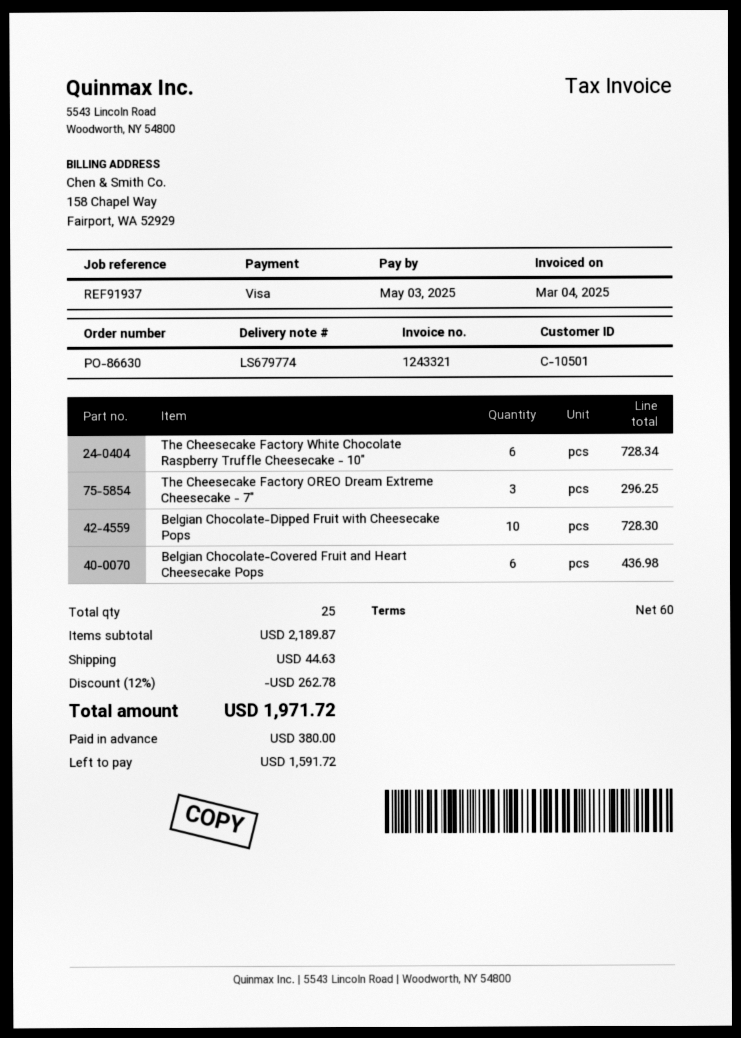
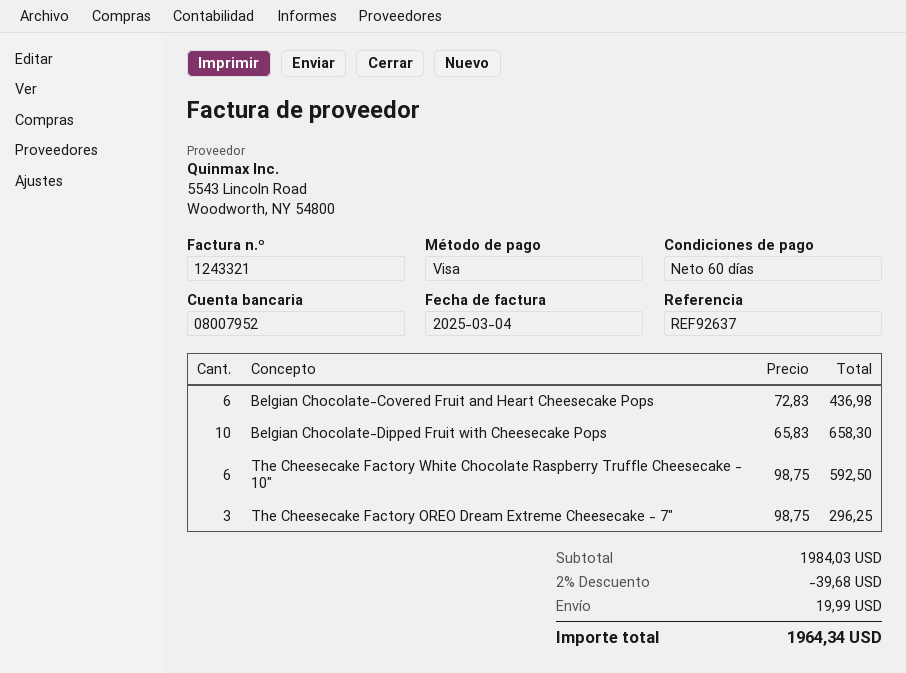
reference: REF91937 -> REF92637
The Cheesecake Factory White Chocolate Raspberry Truffle Cheesecake - 10": 6 for 728.34 -> 6 for 592.50
Belgian Chocolate-Dipped Fruit with Cheesecake Pops: 10 for 728.30 -> 10 for 658.30
subtotal: 2189.87 -> 1984.03
discount: 12% = 262.78 -> 2% = 39.68
shipping: 44.63 -> 19.99
total: 1971.72 -> 1964.34

